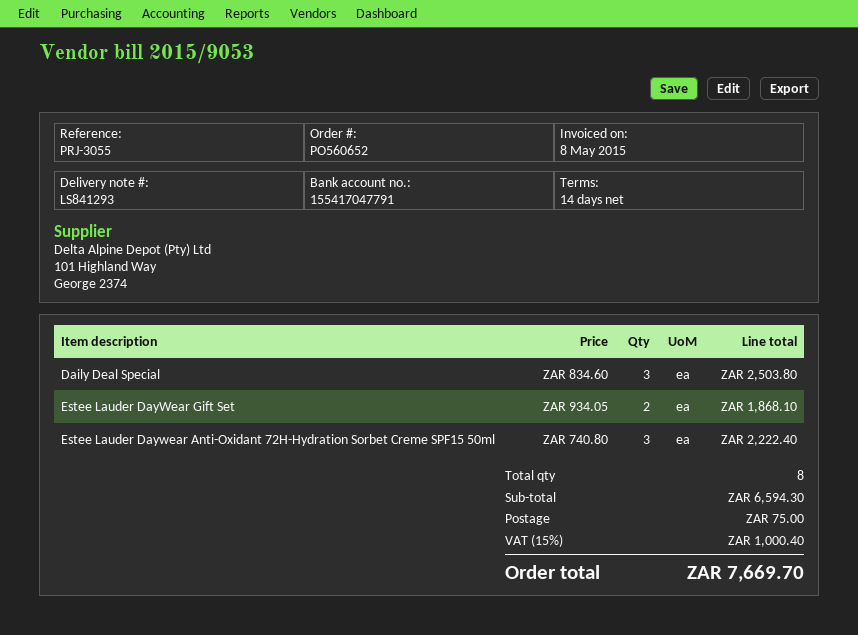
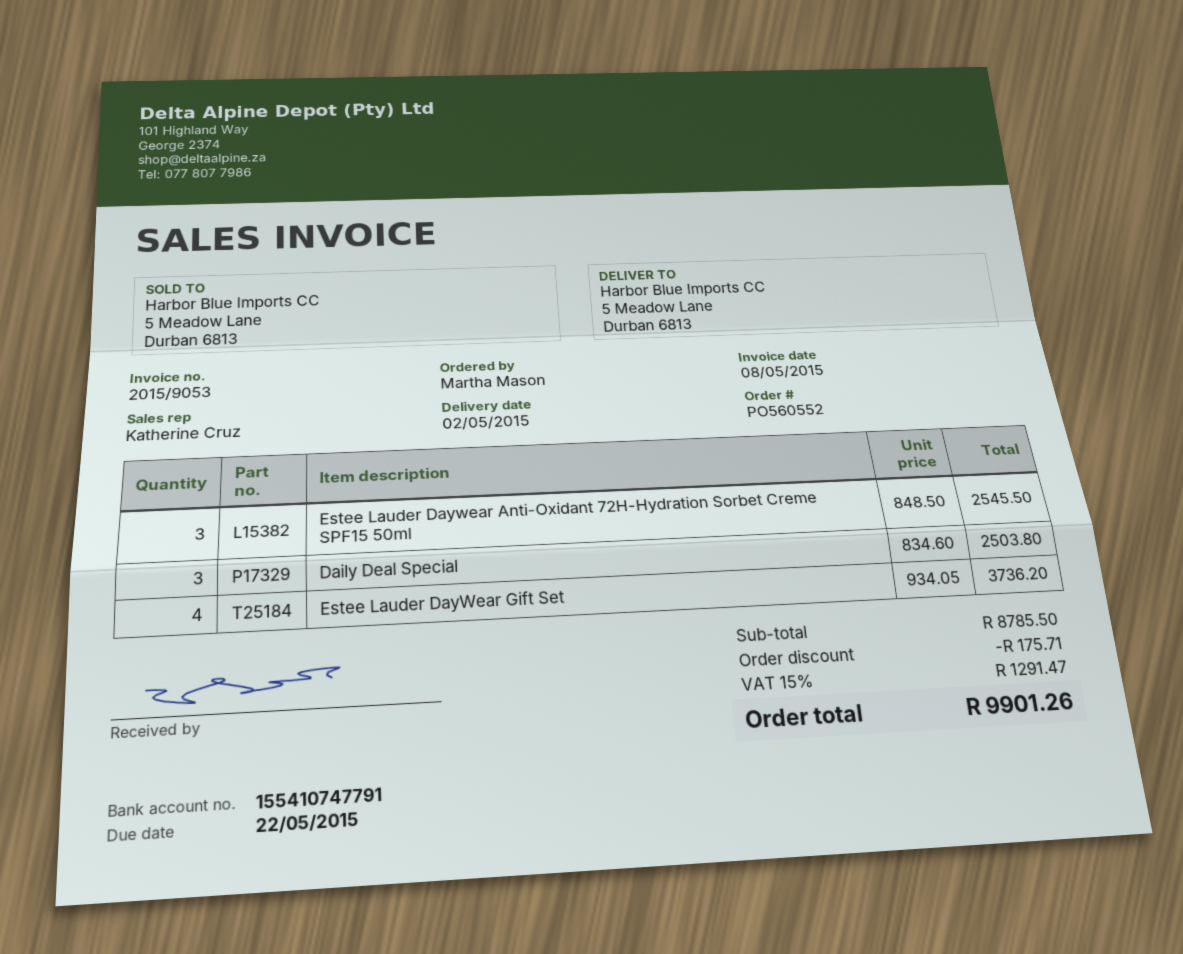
order number: PO560652 -> PO560552
bank account: 155417047791 -> 155410747791
Estee Lauder DayWear Gift Set: 2 x 934.05 = 1868.10 -> 4 x 934.05 = 3736.20
Estee Lauder Daywear Anti-Oxidant 72H-Hydration Sorbet Creme SPF15 50ml: 3 x 740.80 = 2222.40 -> 3 x 848.50 = 2545.50
subtotal: 6594.30 -> 8785.50
discount: none -> 175.71
shipping: 75.00 -> none
tax: 15% = 1000.40 -> 15% = 1291.47
total: 7669.70 -> 9901.26

